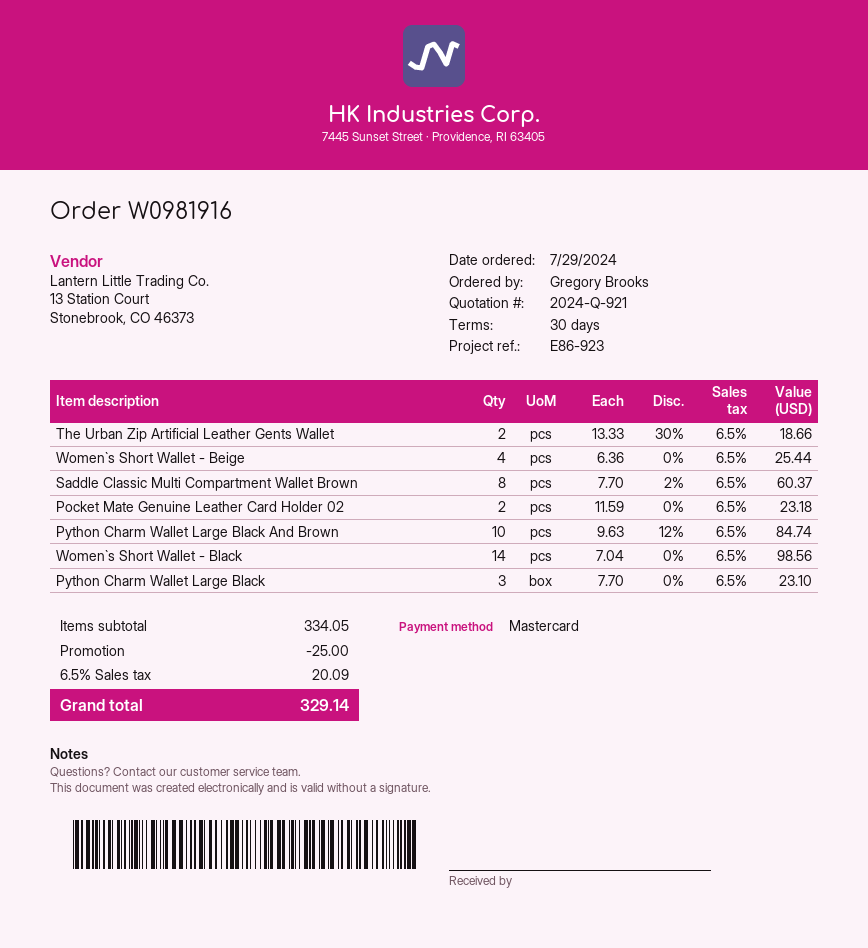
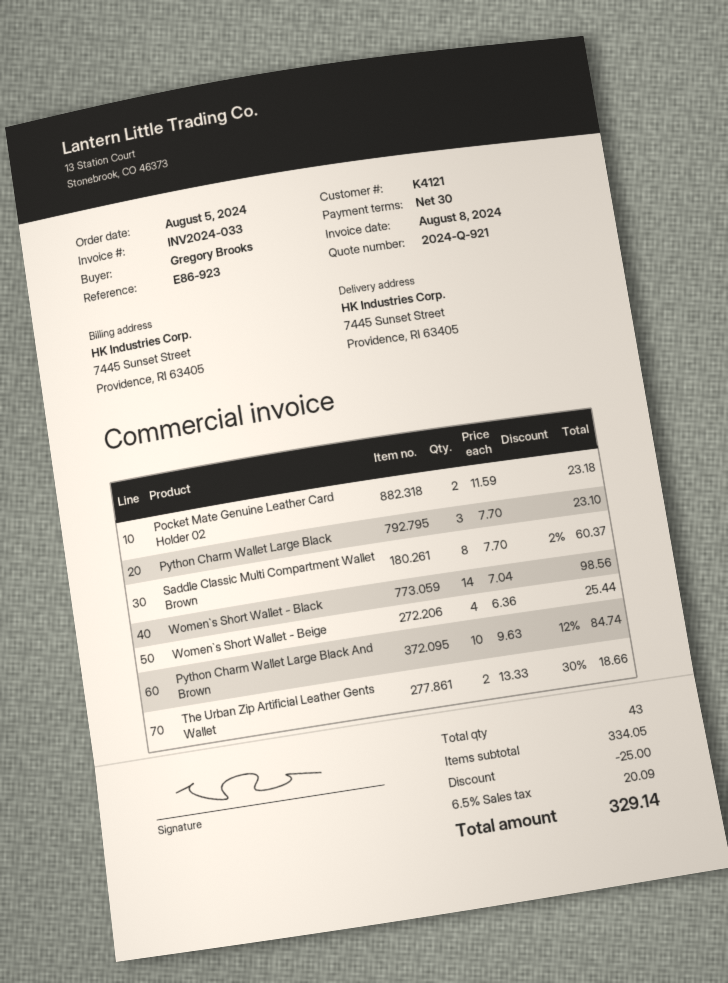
order date: 2024-07-29 -> 2024-08-05

